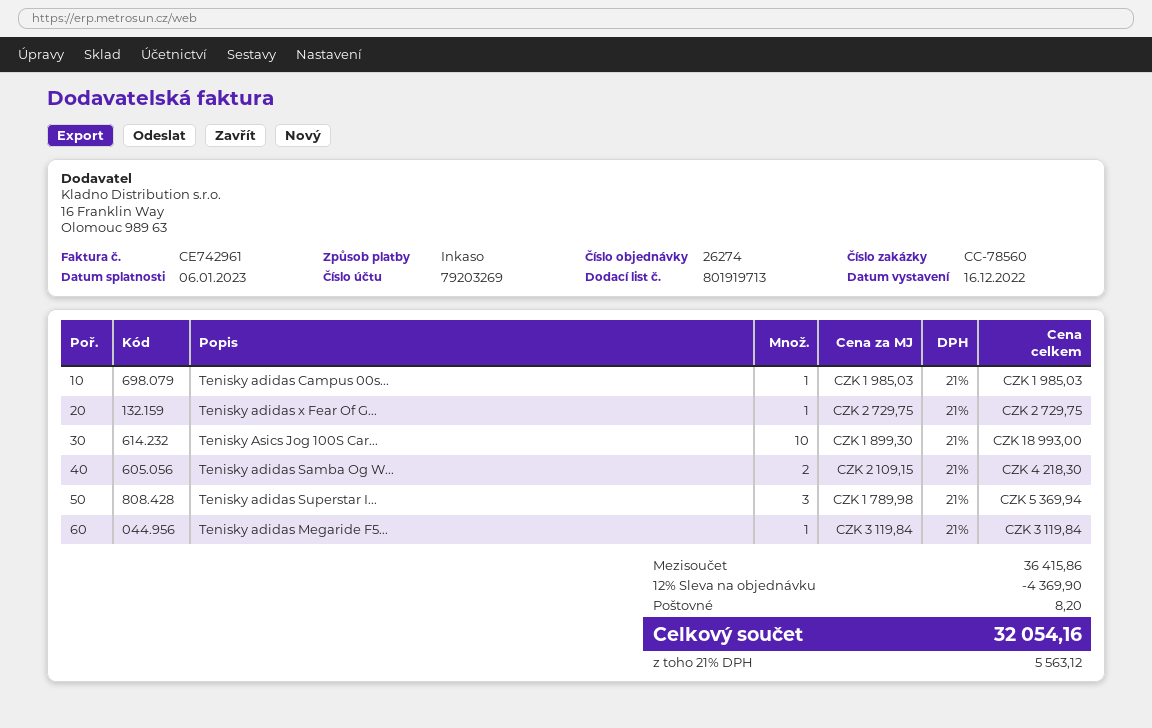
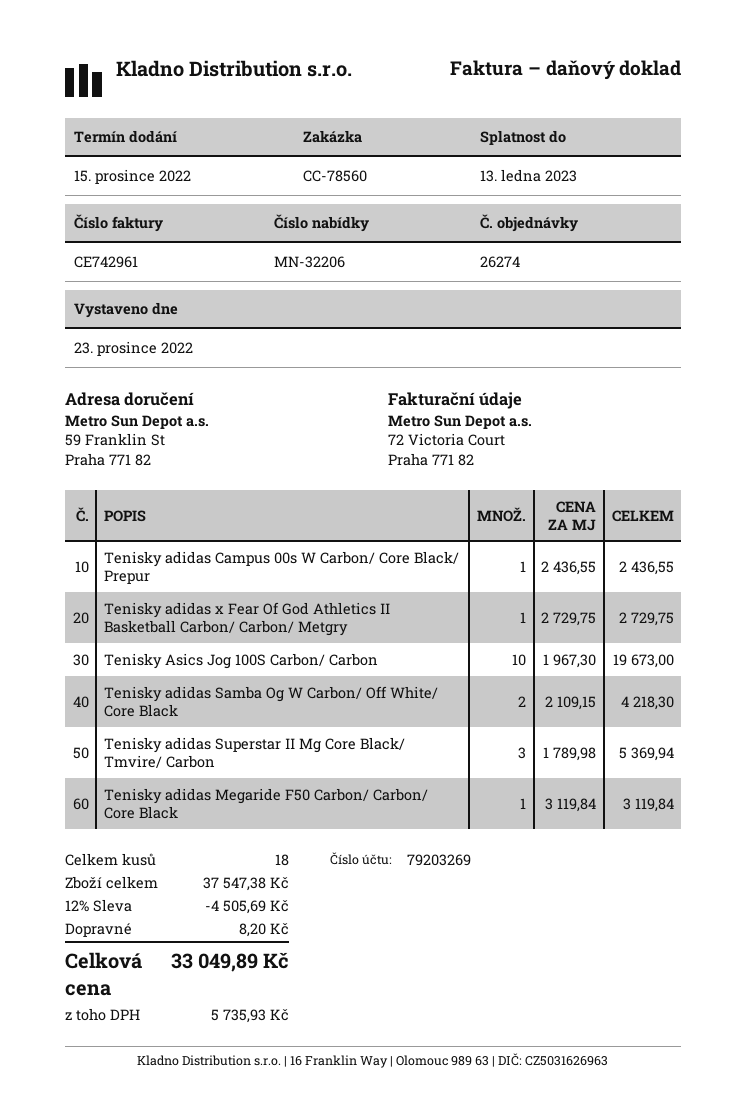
invoice date: 2022-12-16 -> 2022-12-23
due date: 2023-01-06 -> 2023-01-13
Tenisky adidas Campus 00s...: 1 x 1985.03 = 1985.03 -> 1 x 2436.55 = 2436.55
Tenisky Asics Jog 100S Car...: 10 x 1899.30 = 18993.00 -> 10 x 1967.30 = 19673.00
subtotal: 36415.86 -> 37547.38
discount: 12% = 4369.90 -> 12% = 4505.69
tax: 5563.12 -> 5735.93
total: 32054.16 -> 33049.89

